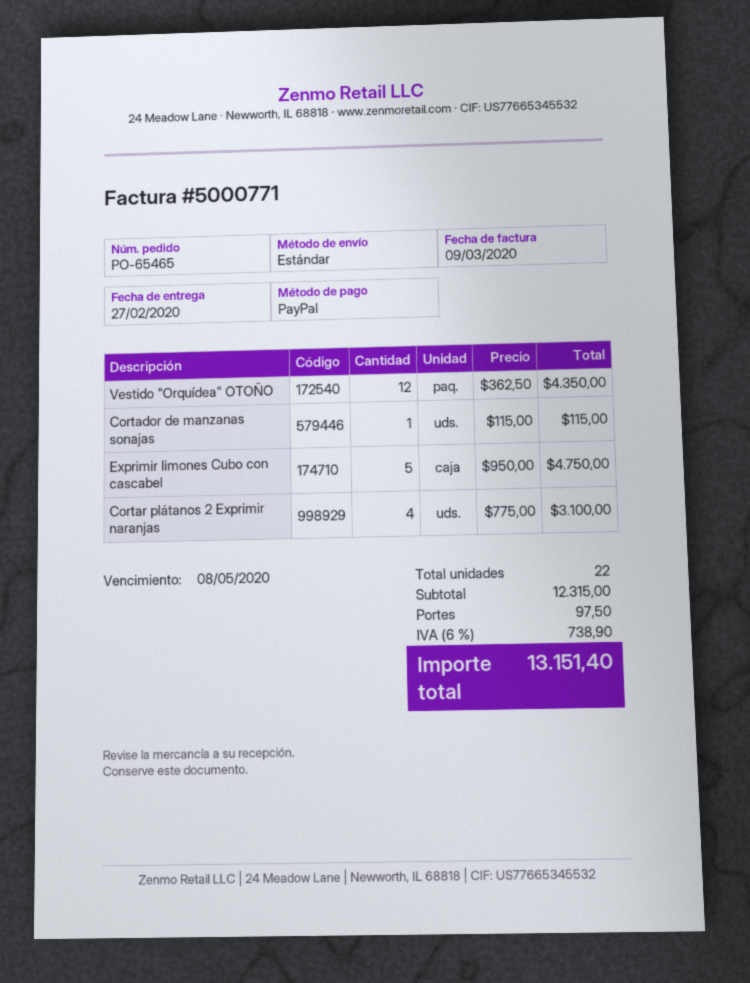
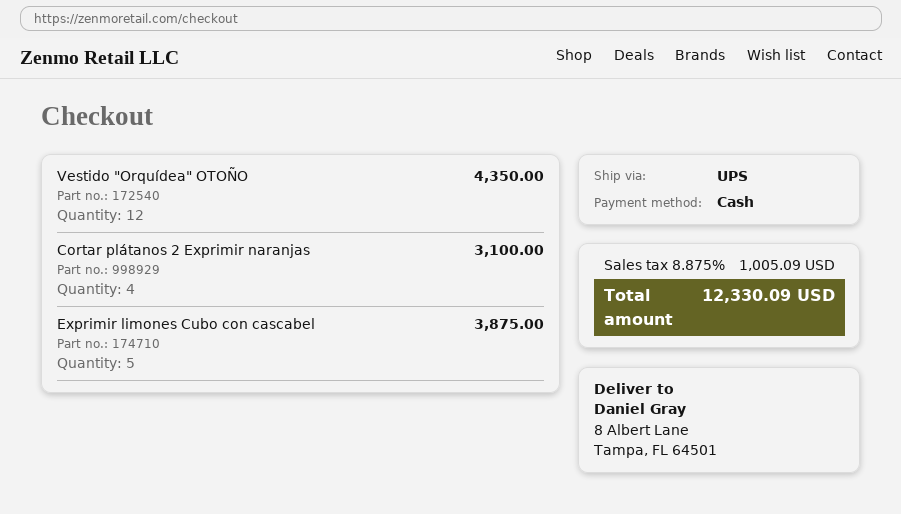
payment method: PayPal -> cash
shipping method: standard -> UPS
Cortador de manzanas sonajas: 1 for 115.00 -> none
Exprimir limones Cubo con cascabel: 5 for 4750.00 -> 5 for 3875.00
shipping: 97.50 -> none
tax: 6% = 738.90 -> 8.875% = 1005.09
total: 13151.40 -> 12330.09

